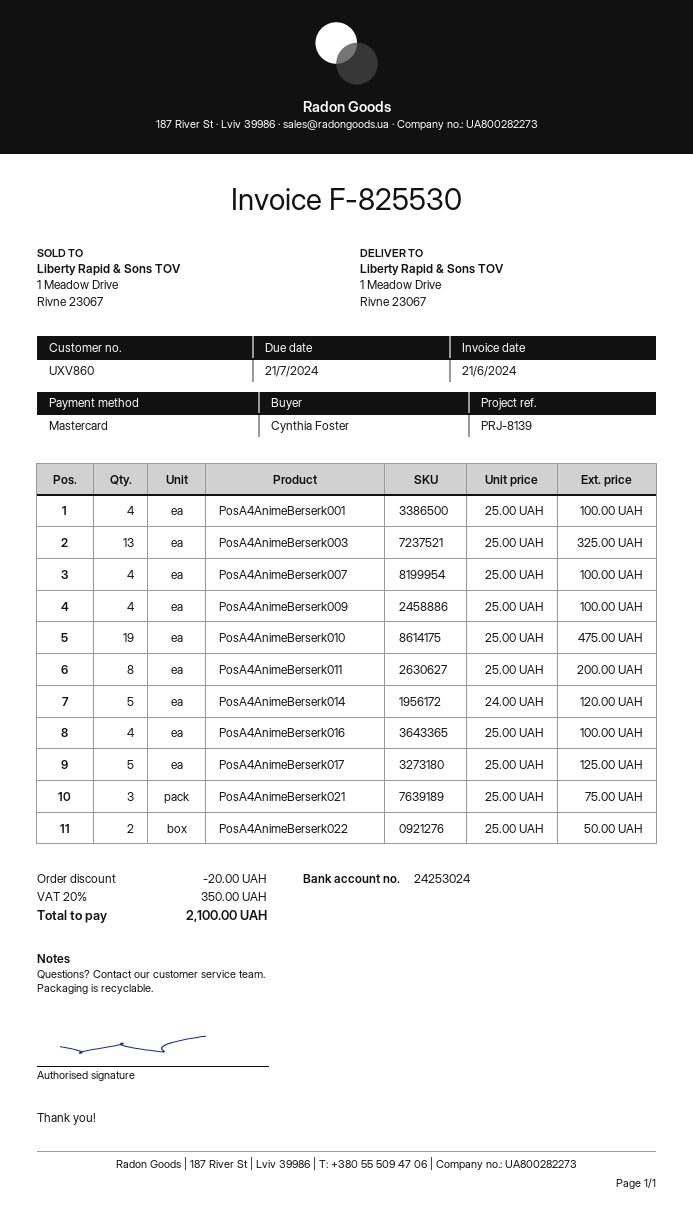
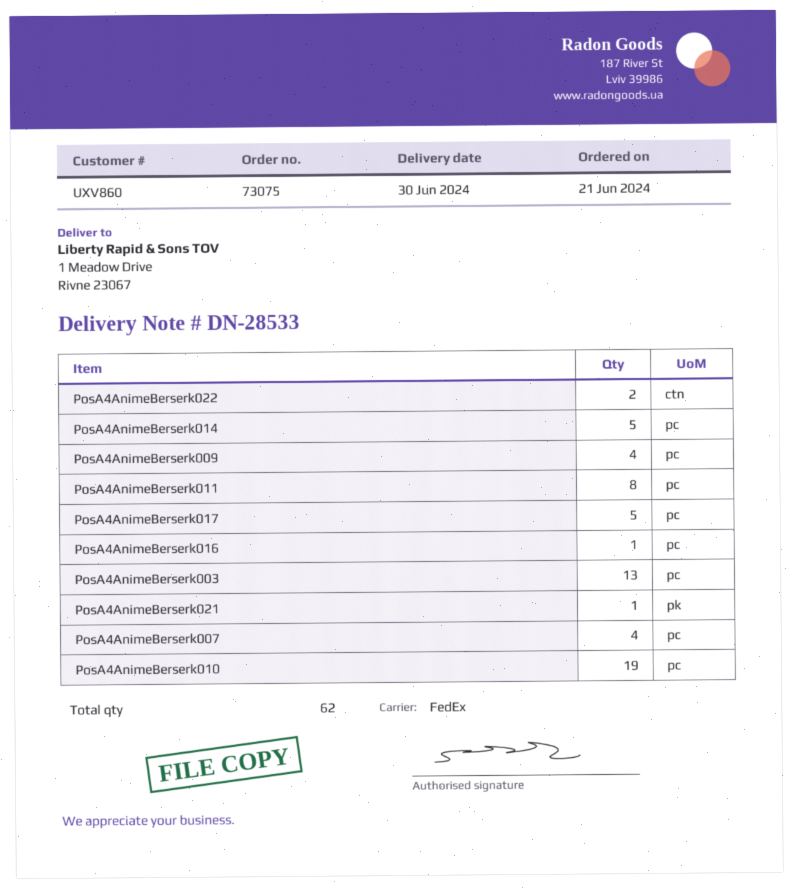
PosА4AnimeBerserk001: 4 -> none
PosА4AnimeBerserk016: 4 -> 1
PosА4AnimeBerserk021: 3 -> 1

